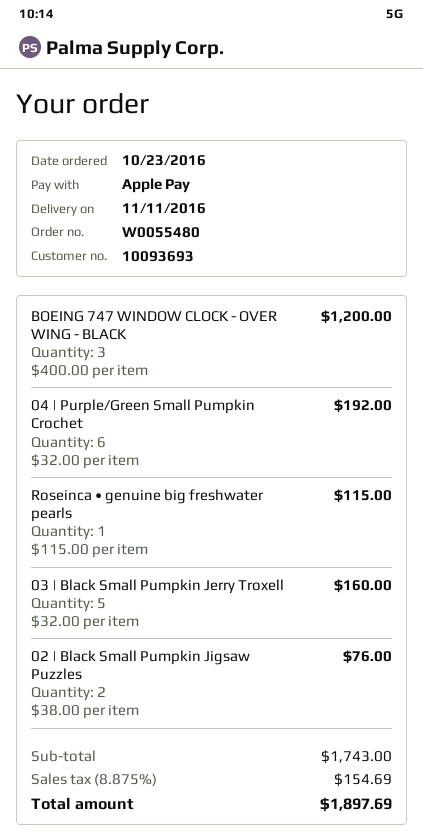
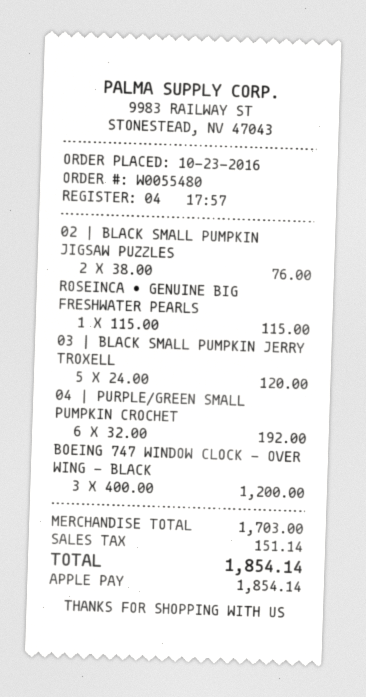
03 | Black Small Pumpkin Jerry Troxell: 5 x 32.00 = 160.00 -> 5 x 24.00 = 120.00
subtotal: 1743.00 -> 1703.00
tax: 154.69 -> 151.14
total: 1897.69 -> 1854.14

